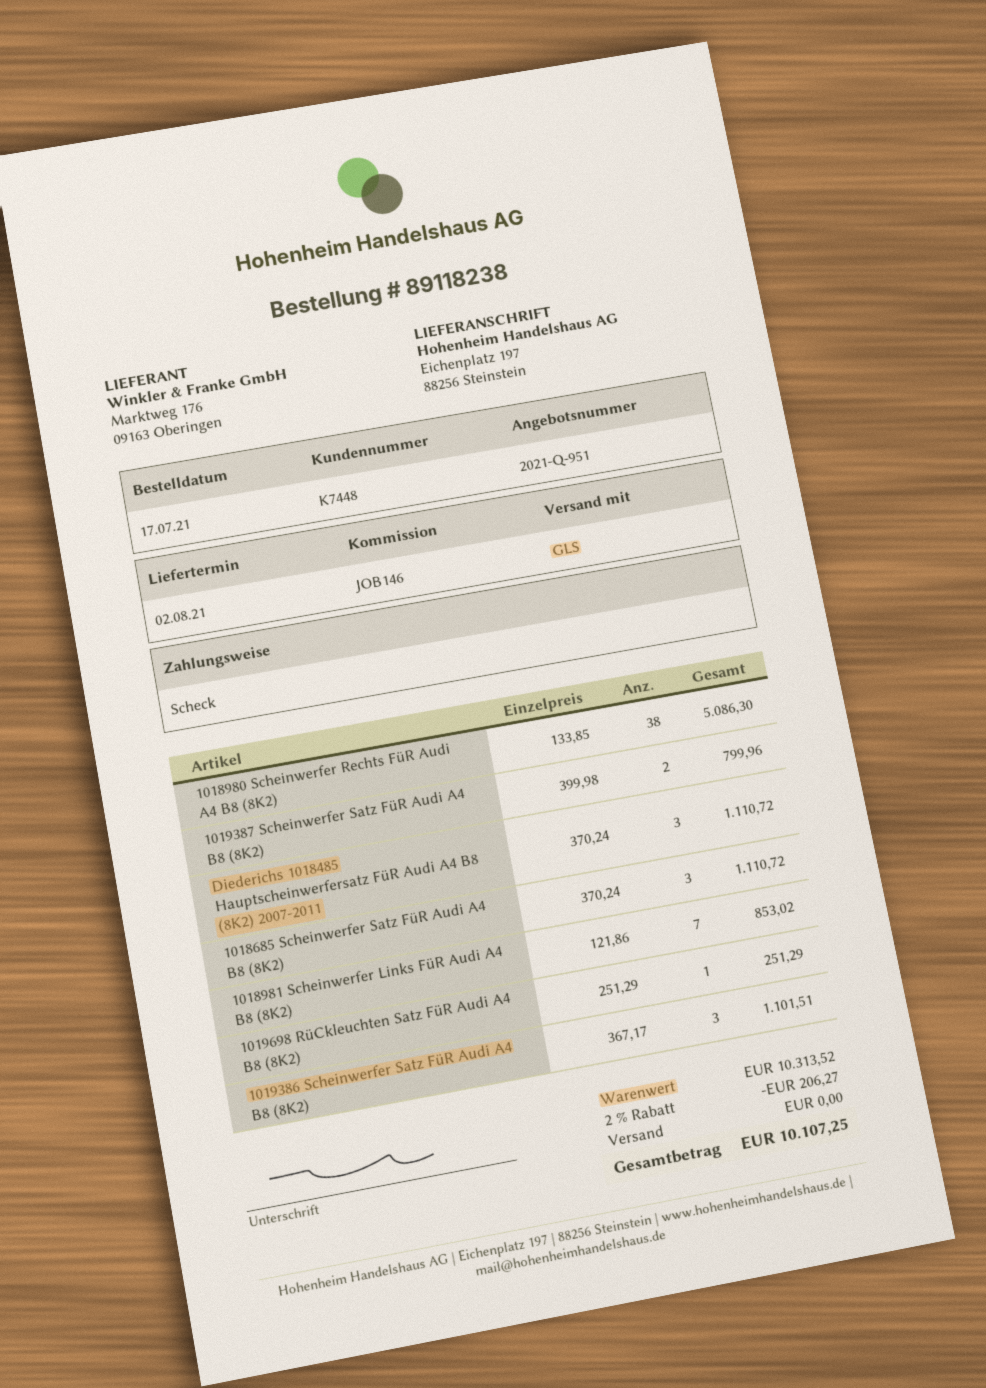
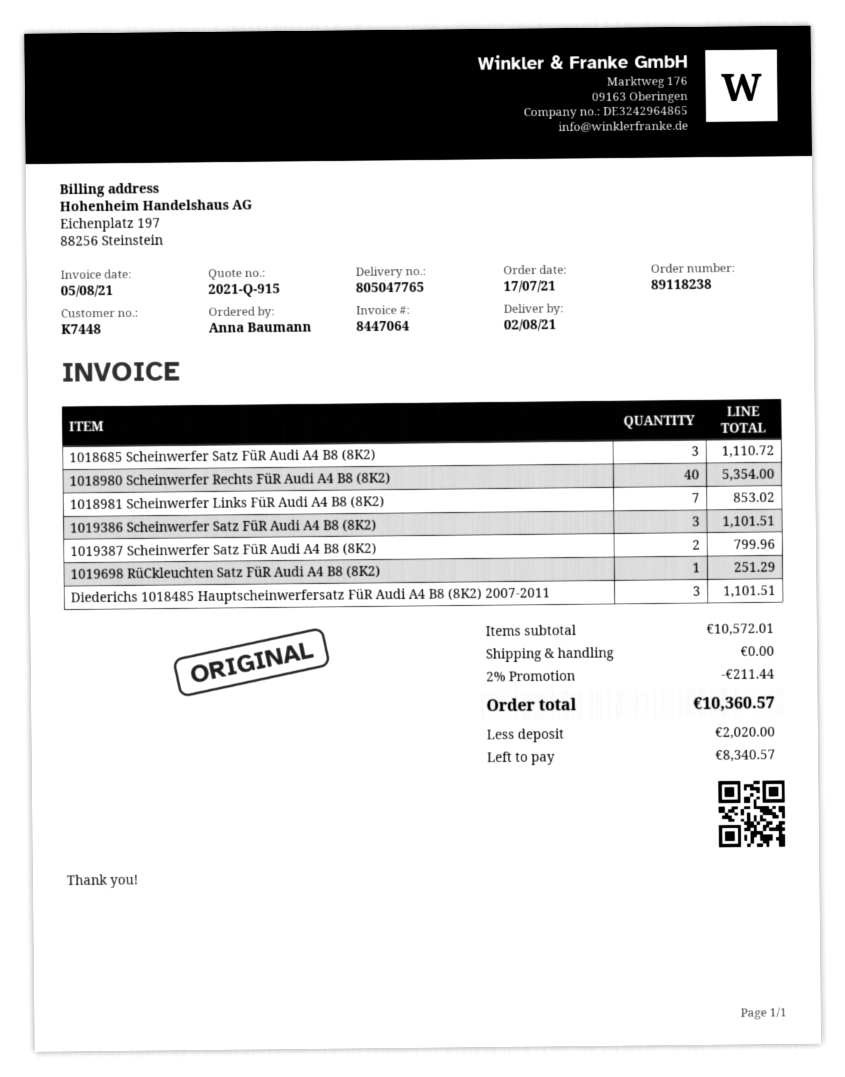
quote number: 2021-Q-951 -> 2021-Q-915
1018980 Scheinwerfer Rechts FüR Audi A4 B8 (8K2): 38 for 5086.30 -> 40 for 5354.00
Diederichs 1018485 Hauptscheinwerfersatz FüR Audi A4 B8 (8K2) 2007-2011: 3 for 1110.72 -> 3 for 1101.51
subtotal: 10313.52 -> 10572.01
discount: 2% = 206.27 -> 2% = 211.44
total: 10107.25 -> 10360.57

